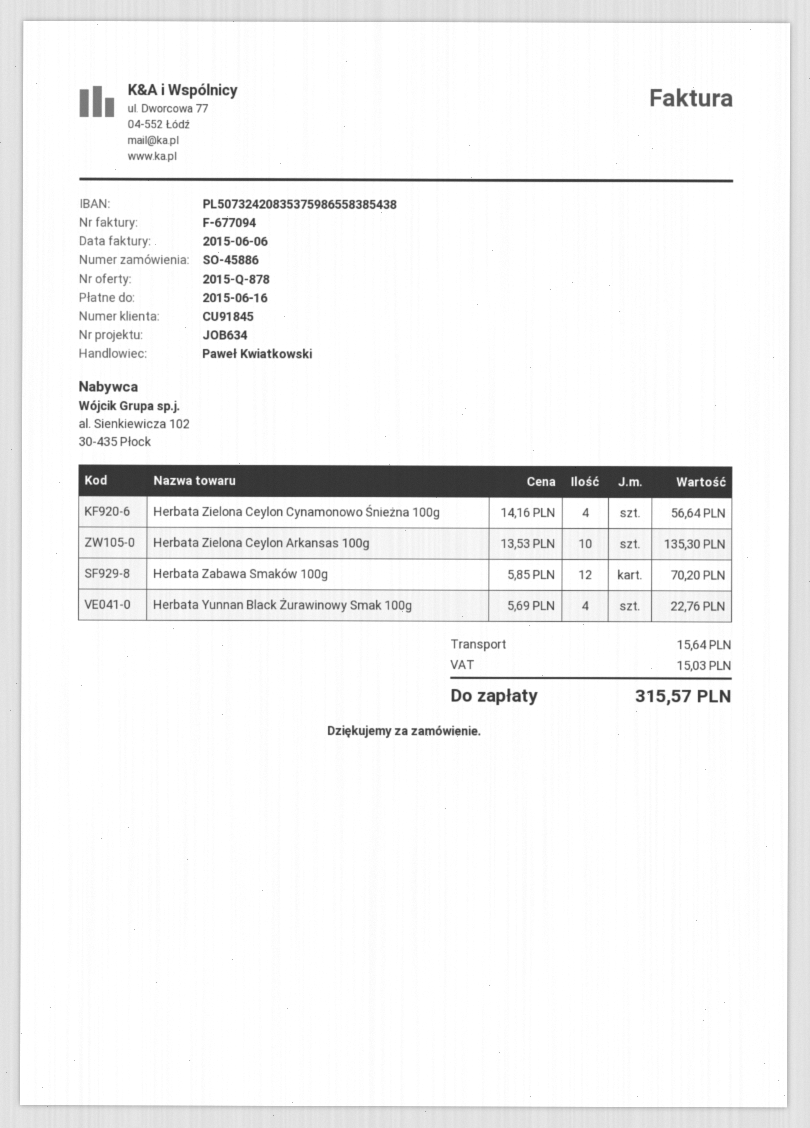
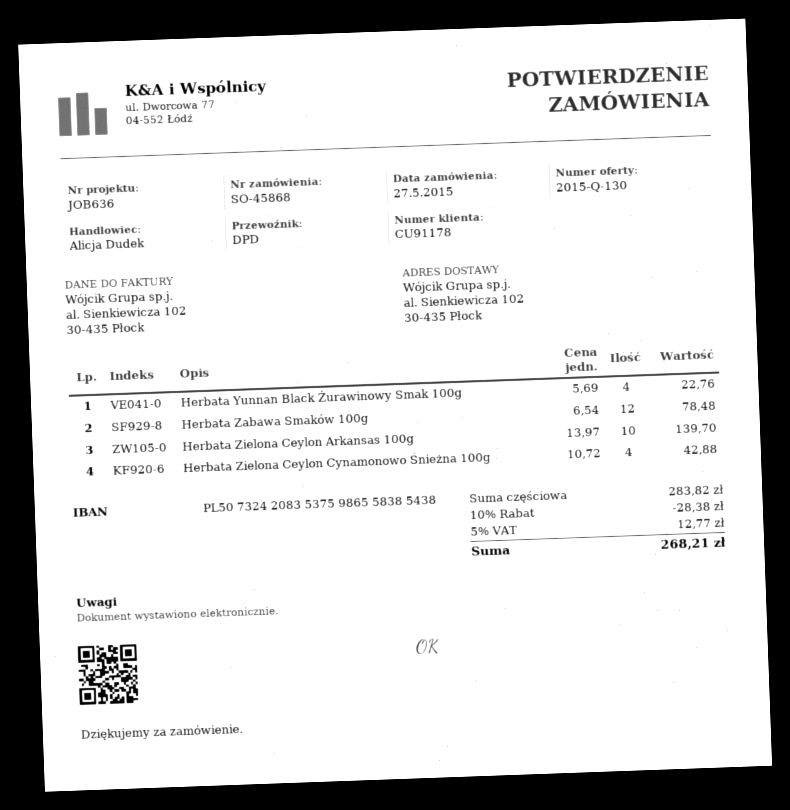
quote number: 2015-Q-878 -> 2015-Q-130
order number: SO-45886 -> SO-45868
customer number: CU91845 -> CU91178
reference: JOB634 -> JOB636
sales rep: Paweł Kwiatkowski -> Alicja Dudek
Herbata Zielona Ceylon Cynamonowo Śnieżna 100g: 4 x 14.16 = 56.64 -> 4 x 10.72 = 42.88
Herbata Zielona Ceylon Arkansas 100g: 10 x 13.53 = 135.30 -> 10 x 13.97 = 139.70
Herbata Zabawa Smaków 100g: 12 x 5.85 = 70.20 -> 12 x 6.54 = 78.48
discount: none -> 10% = 28.38
shipping: 15.64 -> none
tax: 15.03 -> 12.77
total: 315.57 -> 268.21

